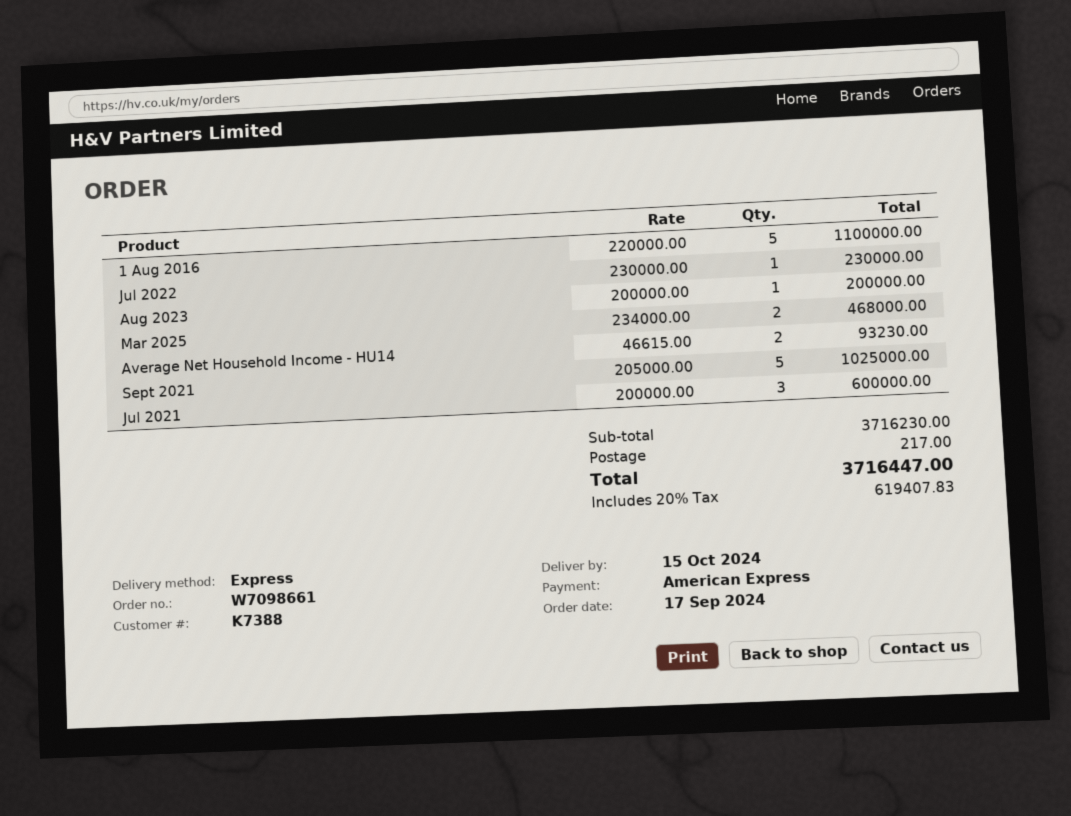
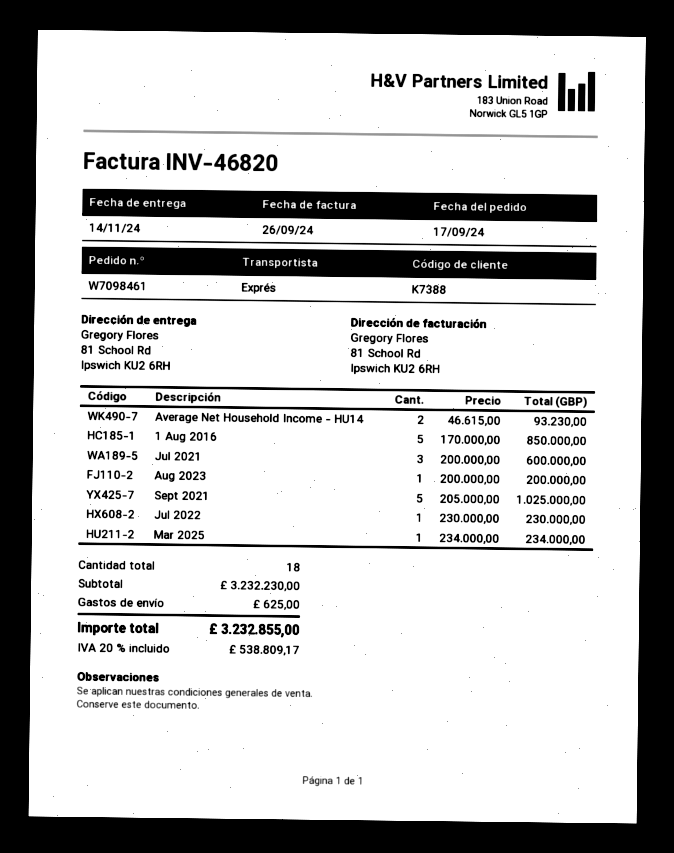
order number: W7098661 -> W7098461
delivery date: 2024-10-15 -> 2024-11-14
1 Aug 2016: 5 x 220000.00 = 1100000.00 -> 5 x 170000.00 = 850000.00
Mar 2025: 2 x 234000.00 = 468000.00 -> 1 x 234000.00 = 234000.00
subtotal: 3716230.00 -> 3232230.00
shipping: 217.00 -> 625.00
tax: 20% = 619407.83 -> 20% = 538809.17
total: 3716447.00 -> 3232855.00

